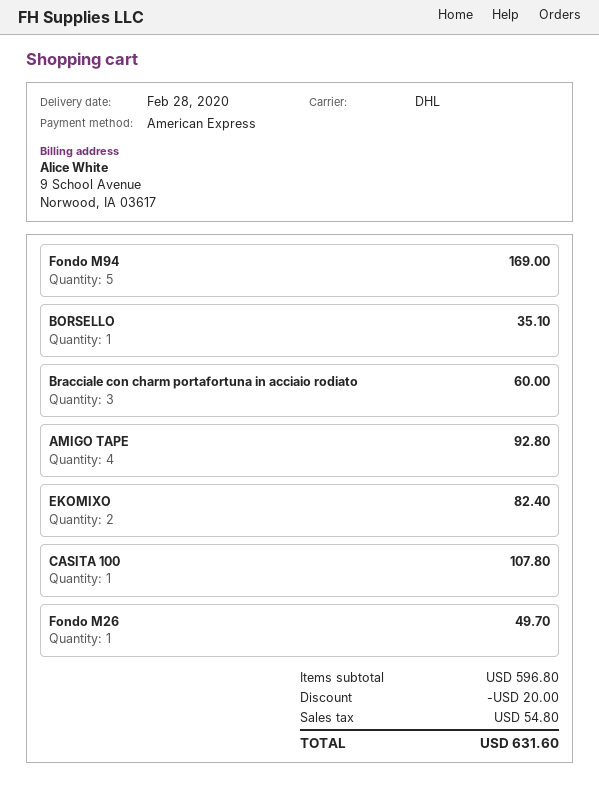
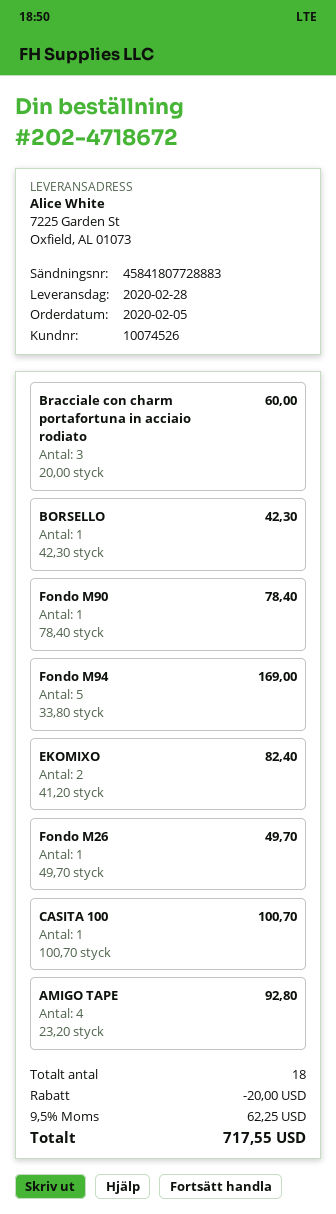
BORSELLO: 1 for 35.10 -> 1 for 42.30
CASITA 100: 1 for 107.80 -> 1 for 100.70
Fondo M90: none -> 1 for 78.40
tax: 54.80 -> 62.25
total: 631.60 -> 717.55

